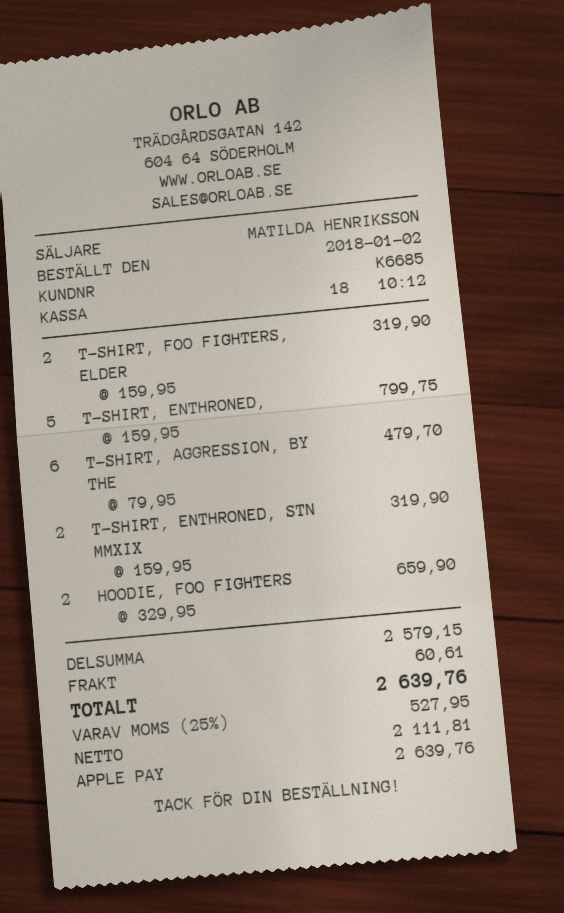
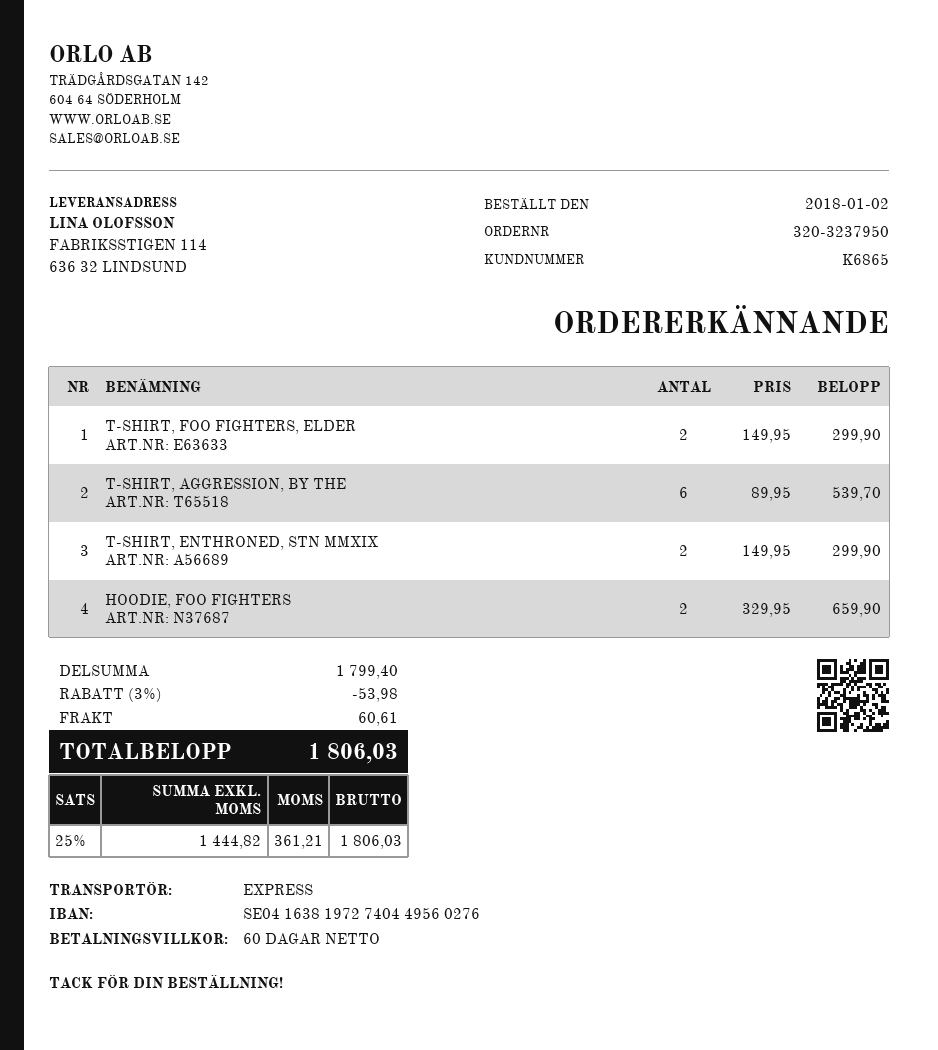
customer number: K6685 -> K6865
T-SHIRT, FOO FIGHTERS, ELDER: 2 x 159.95 = 319.90 -> 2 x 149.95 = 299.90
T-SHIRT, ENTHRONED,: 5 x 159.95 = 799.75 -> none
T-SHIRT, AGGRESSION, BY THE: 6 x 79.95 = 479.70 -> 6 x 89.95 = 539.70
T-SHIRT, ENTHRONED, STN MMXIX: 2 x 159.95 = 319.90 -> 2 x 149.95 = 299.90
subtotal: 2579.15 -> 1799.40
discount: none -> 3% = 53.98
net: 2111.81 -> 1444.82
tax: 25% = 527.95 -> 25% = 361.21
total: 2639.76 -> 1806.03

